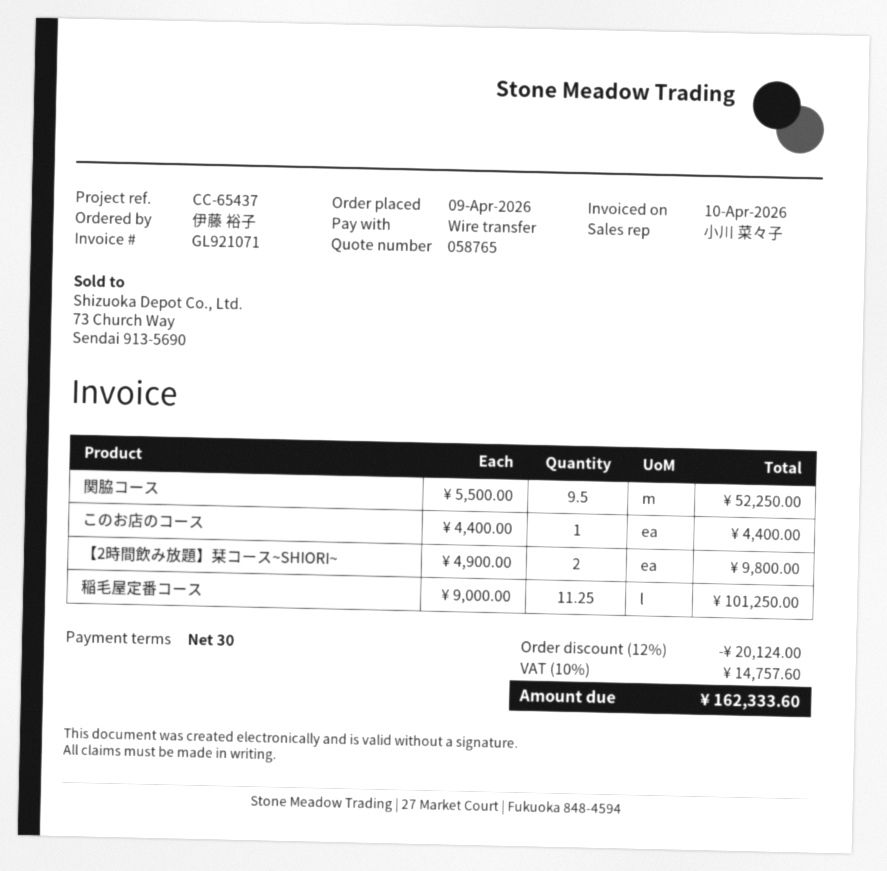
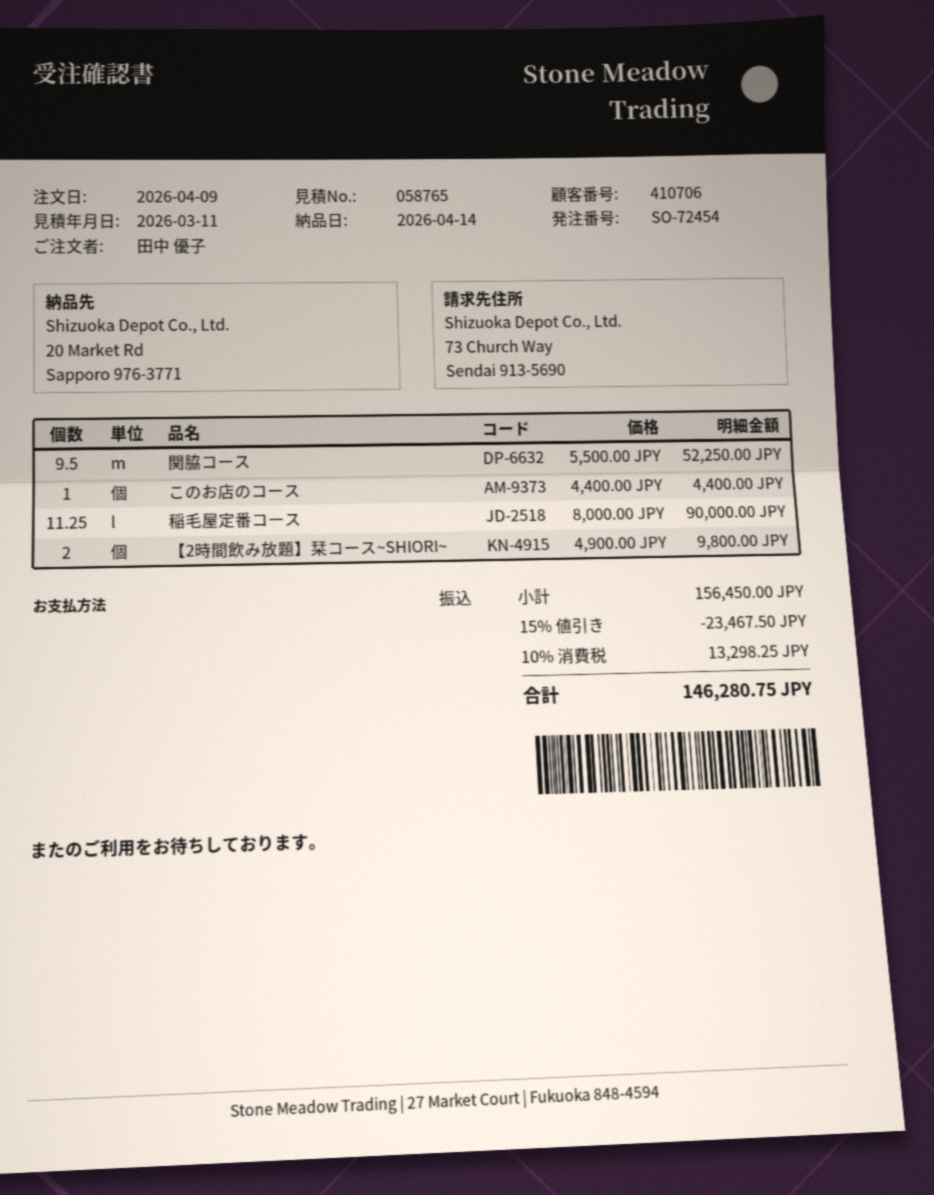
ordered by: 伊藤 裕子 -> 田中 優子
稲毛屋定番コース: 11.25 x 9000.00 = 101250.00 -> 11.25 x 8000.00 = 90000.00
discount: 12% = 20124.00 -> 15% = 23467.50
tax: 10% = 14757.60 -> 10% = 13298.25
total: 162333.60 -> 146280.75

